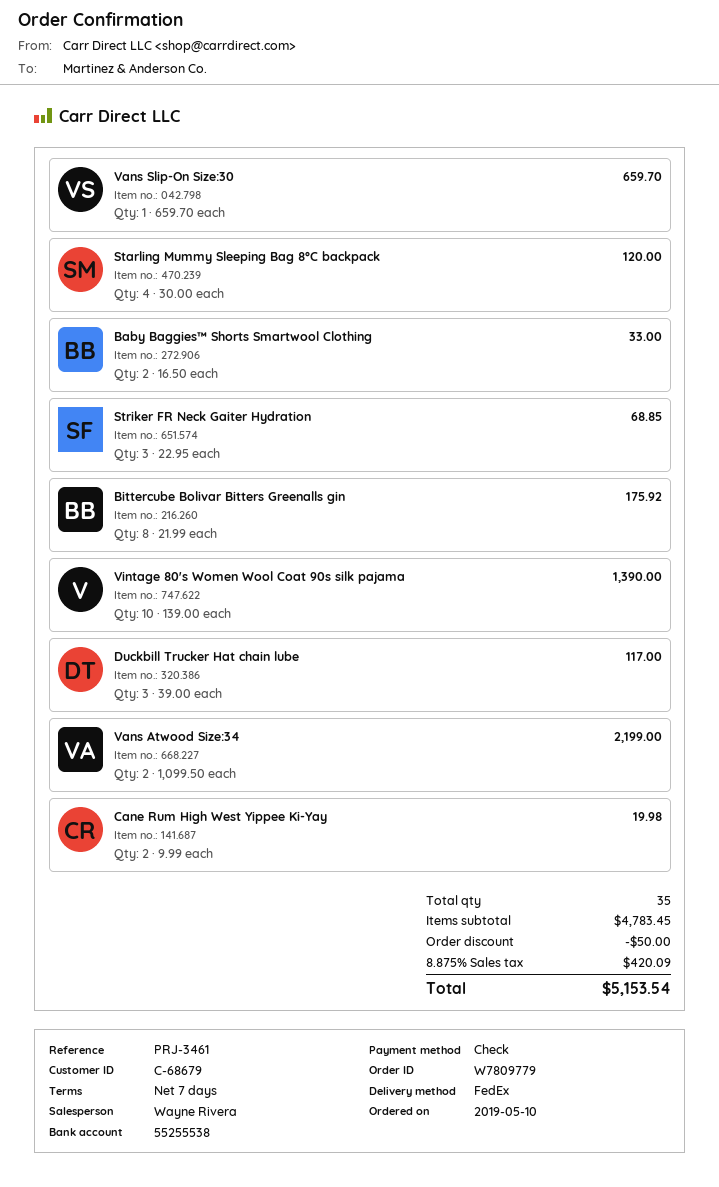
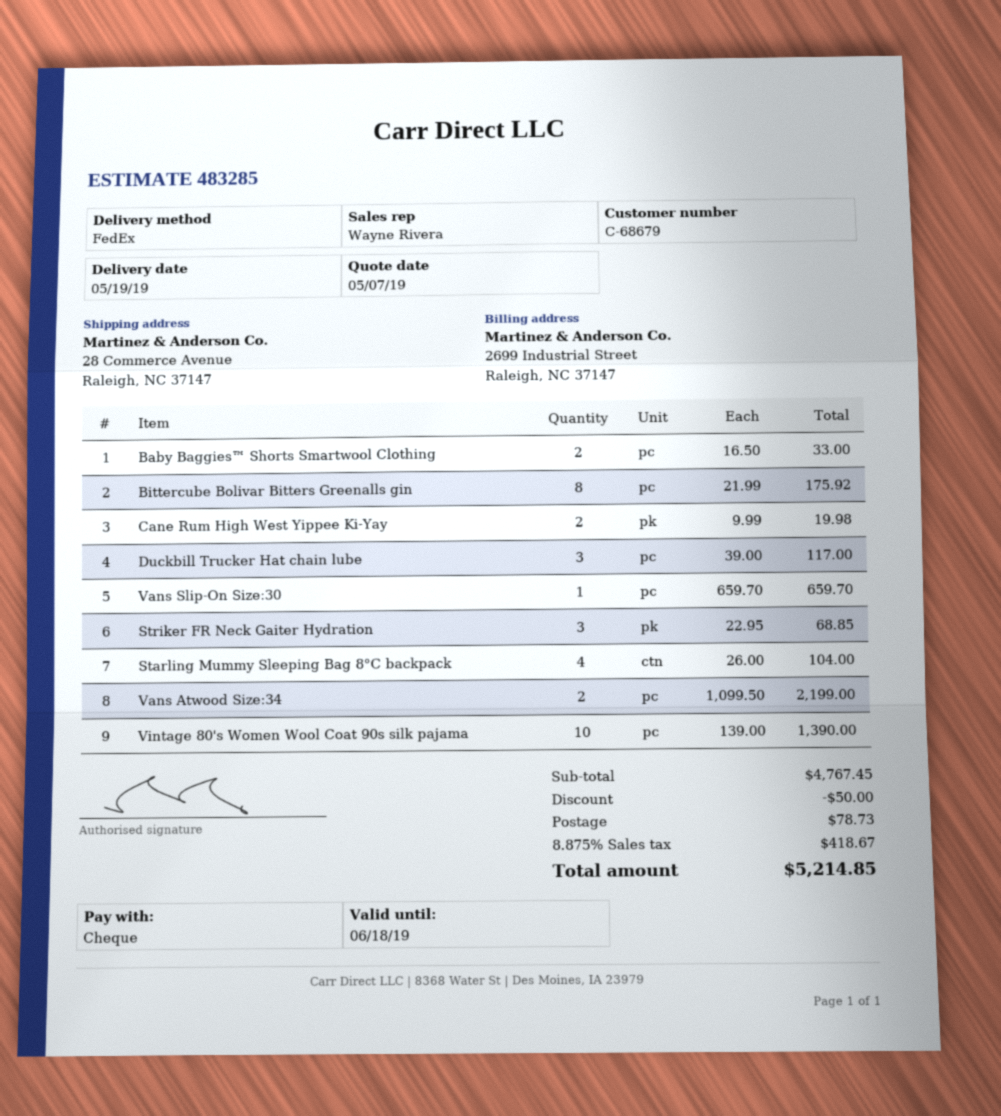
Starling Mummy Sleeping Bag 8°C backpack: 4 x 30.00 = 120.00 -> 4 x 26.00 = 104.00
subtotal: 4783.45 -> 4767.45
shipping: none -> 78.73
tax: 8.875% = 420.09 -> 8.875% = 418.67
total: 5153.54 -> 5214.85

